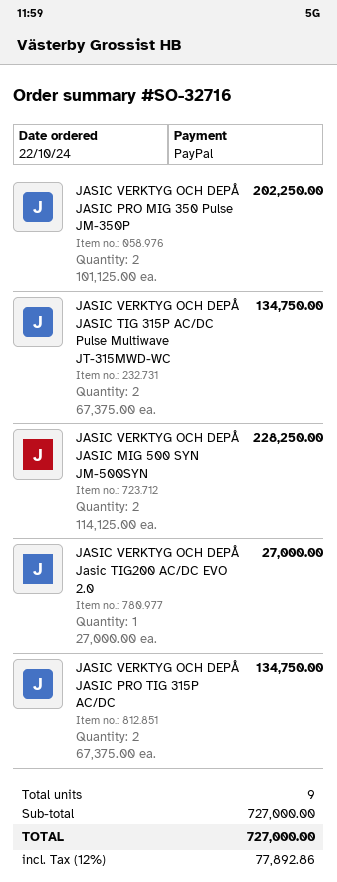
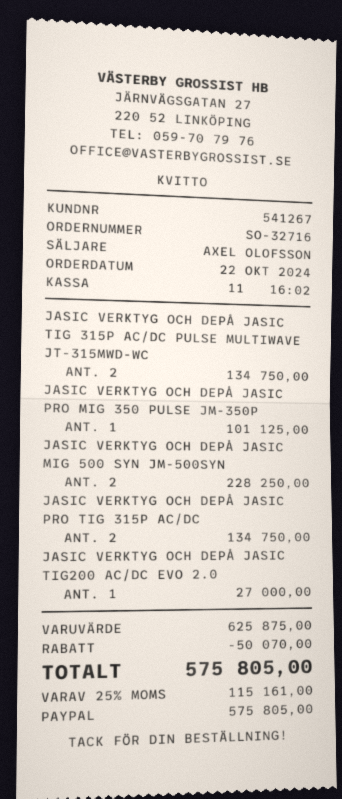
JASIC VERKTYG OCH DEPÅ JASIC PRO MIG 350 Pulse JM-350P: 2 for 202250.00 -> 1 for 101125.00
subtotal: 727000.00 -> 625875.00
discount: none -> 50070.00
tax: 12% = 77892.86 -> 25% = 115161.00
total: 727000.00 -> 575805.00

